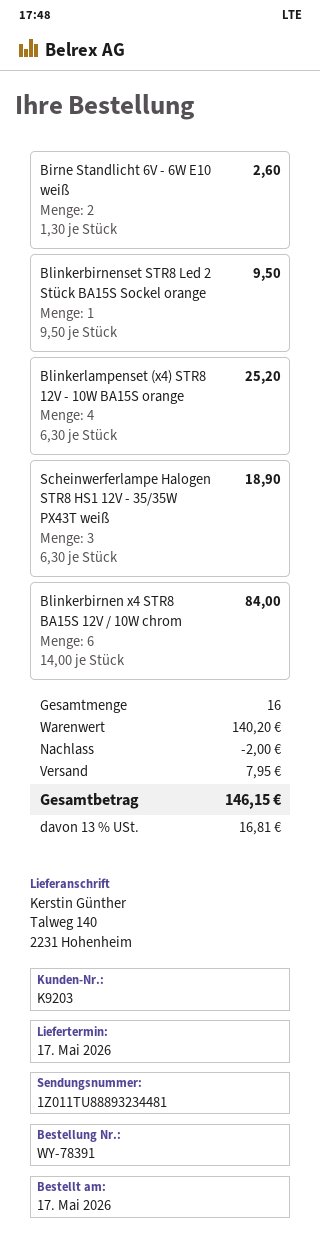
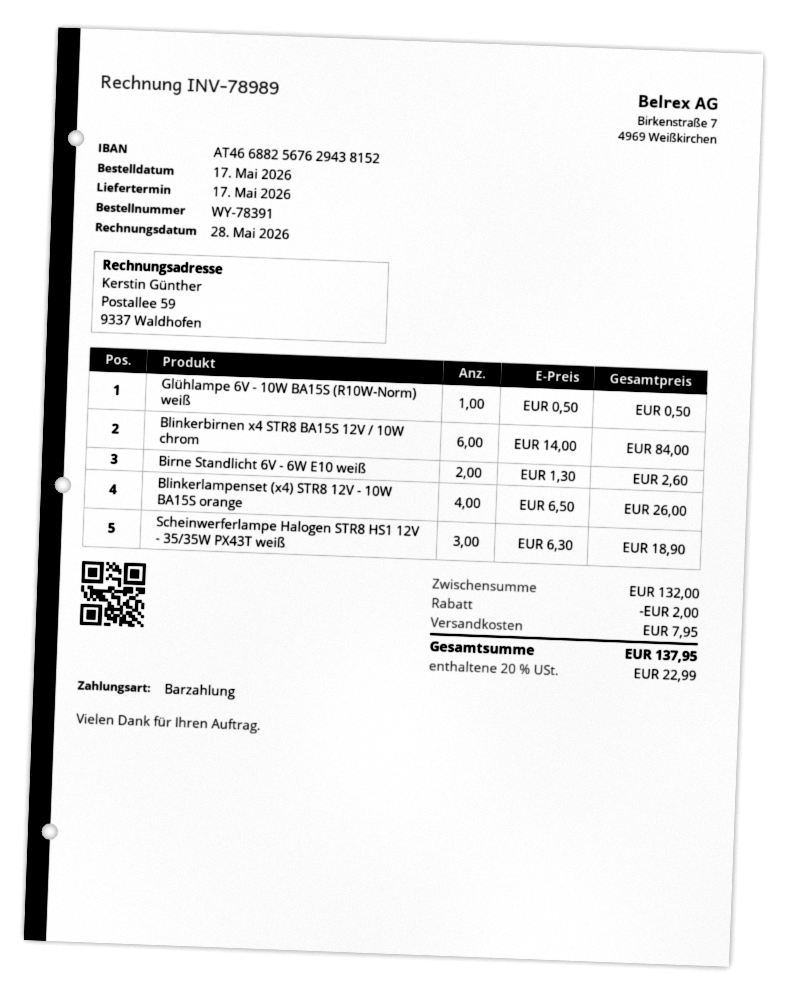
Blinkerbirnenset STR8 Led 2 Stück BA15S Sockel orange: 1 x 9.50 = 9.50 -> none
Blinkerlampenset (x4) STR8 12V - 10W BA15S orange: 4 x 6.30 = 25.20 -> 4 x 6.50 = 26.00
Glühlampe 6V - 10W BA15S (R10W-Norm) weiß: none -> 1 x 0.50 = 0.50
subtotal: 140.20 -> 132.00
tax: 13% = 16.81 -> 20% = 22.99
total: 146.15 -> 137.95

